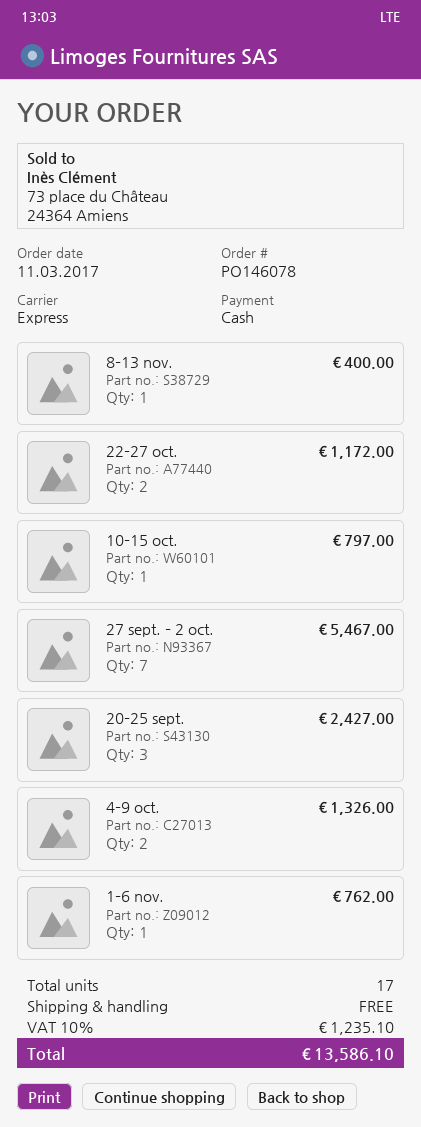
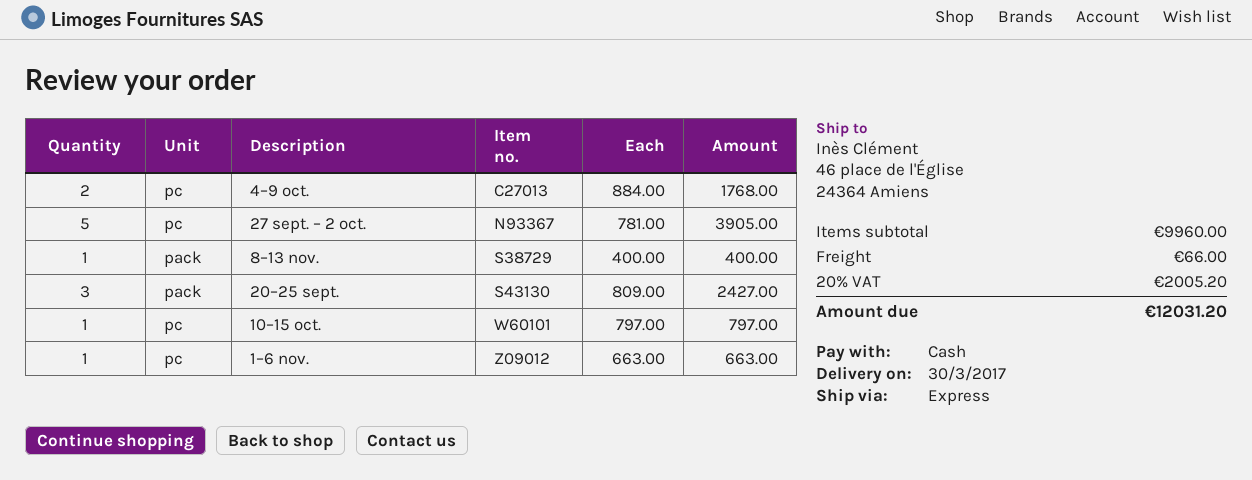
22–27 oct.: 2 for 1172.00 -> none
27 sept. – 2 oct.: 7 for 5467.00 -> 5 for 3905.00
4–9 oct.: 2 for 1326.00 -> 2 for 1768.00
1–6 nov.: 1 for 762.00 -> 1 for 663.00
shipping: 0.00 -> 66.00
tax: 10% = 1235.10 -> 20% = 2005.20
total: 13586.10 -> 12031.20

